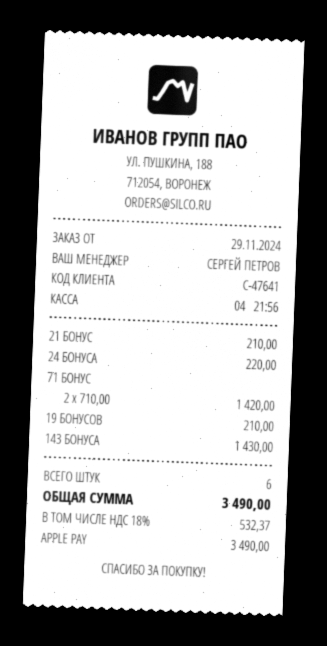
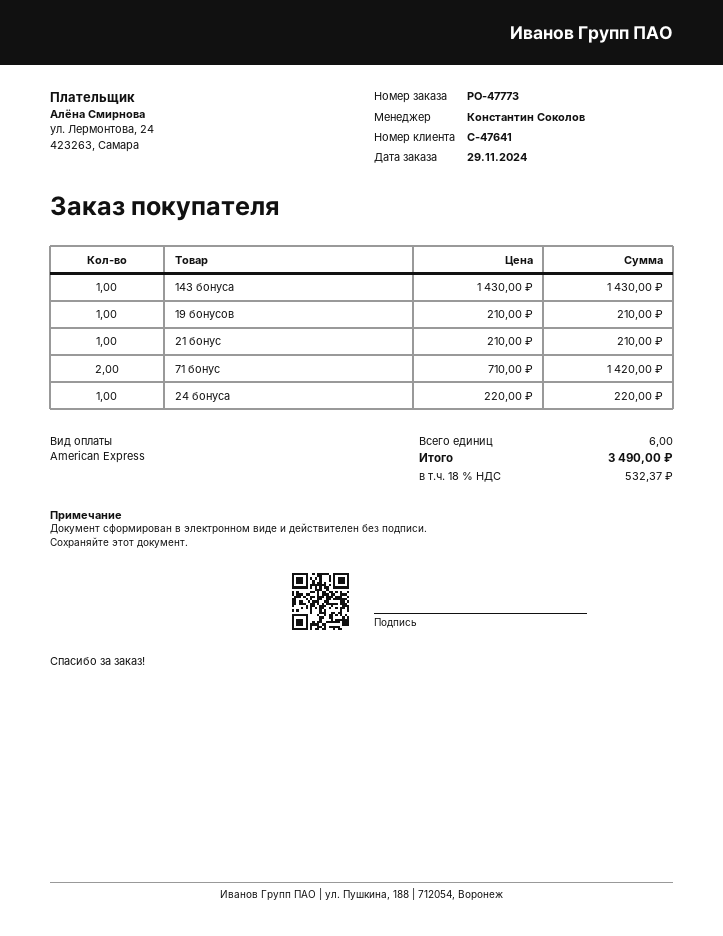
sales rep: СЕРГЕЙ ПЕТРОВ -> Константин Соколов
payment method: Apple Pay -> American Express

